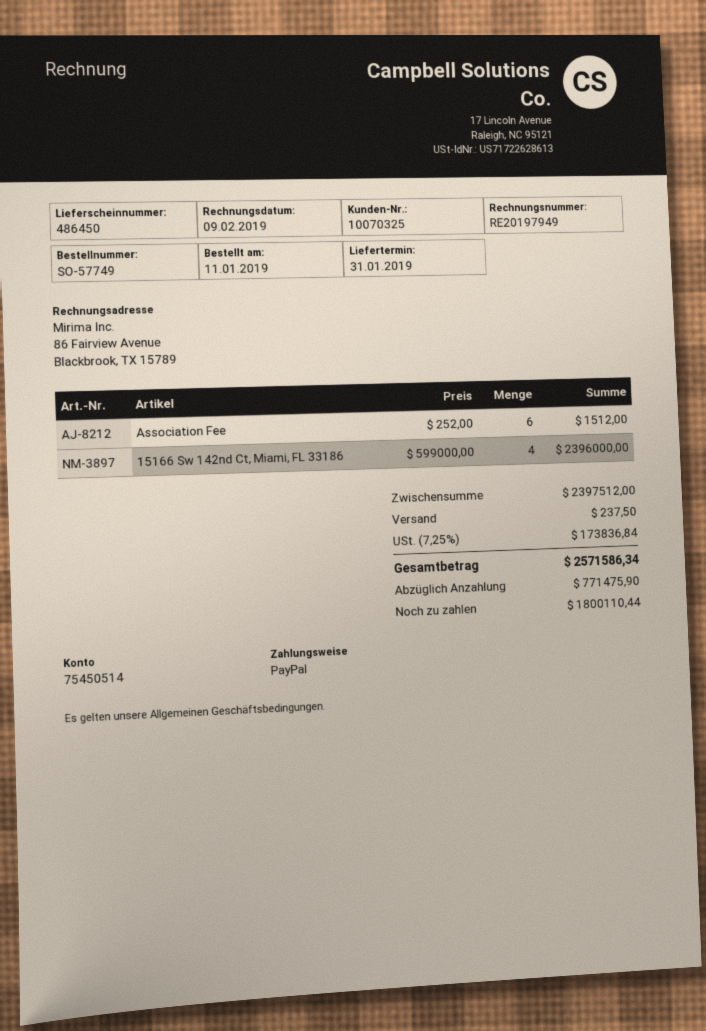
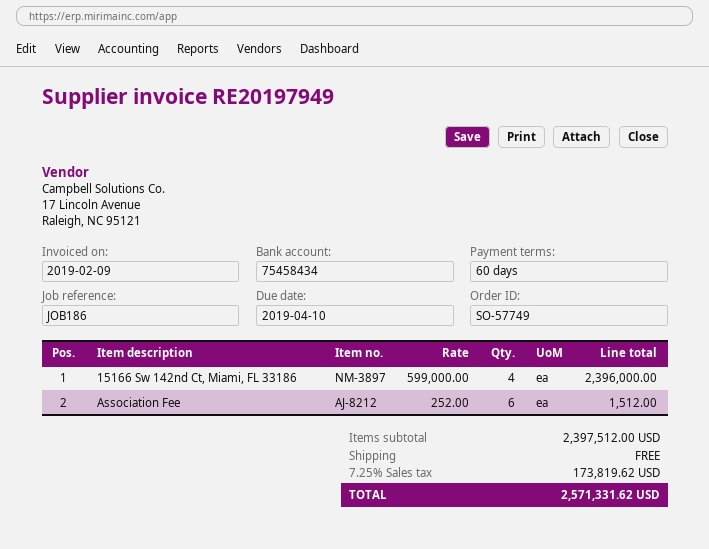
bank account: 75450514 -> 75458434
shipping: 237.50 -> 0.00
tax: 7.25% = 173836.84 -> 7.25% = 173819.62
total: 2571586.34 -> 2571331.62

